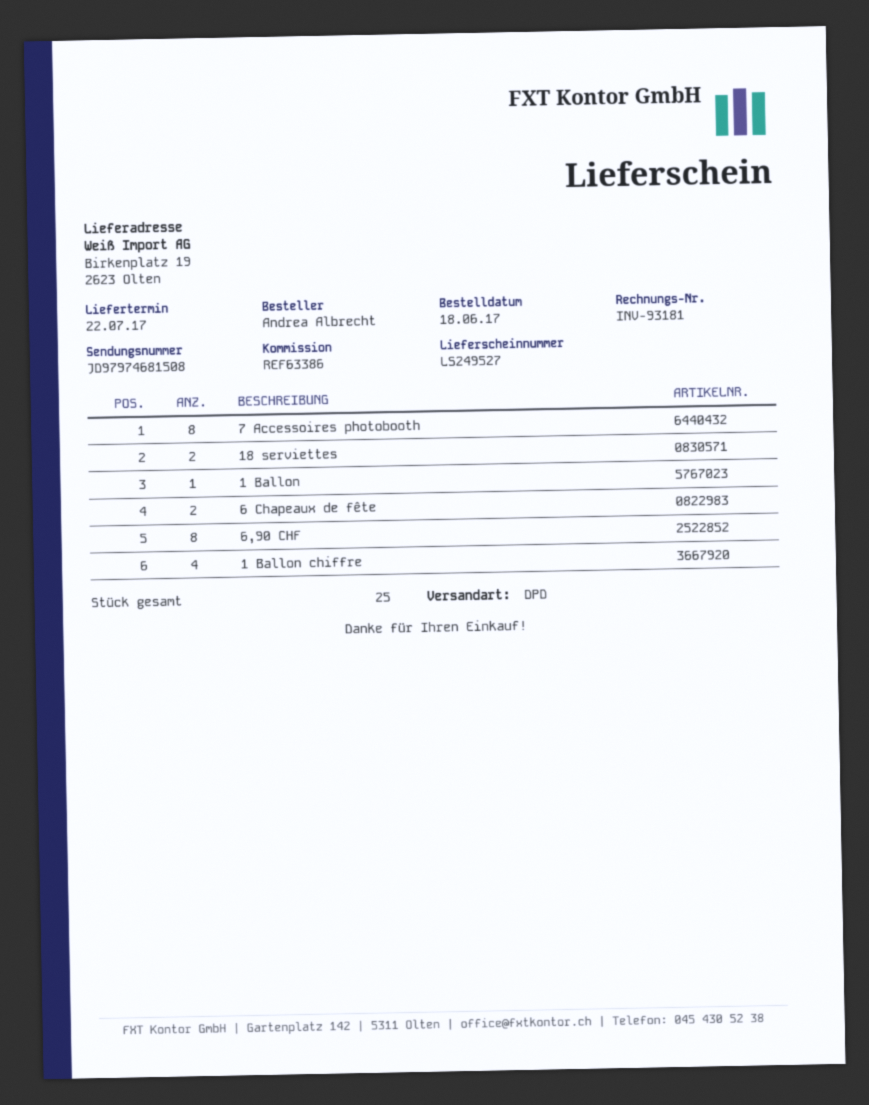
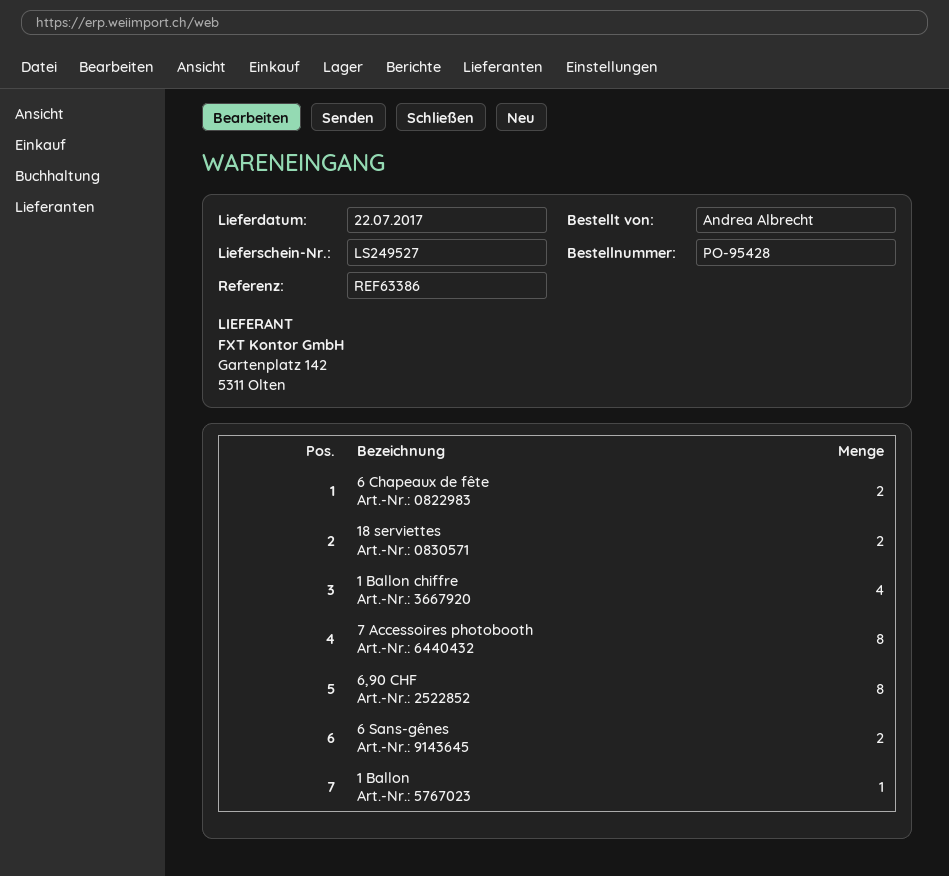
6 Sans-gênes: none -> 2

